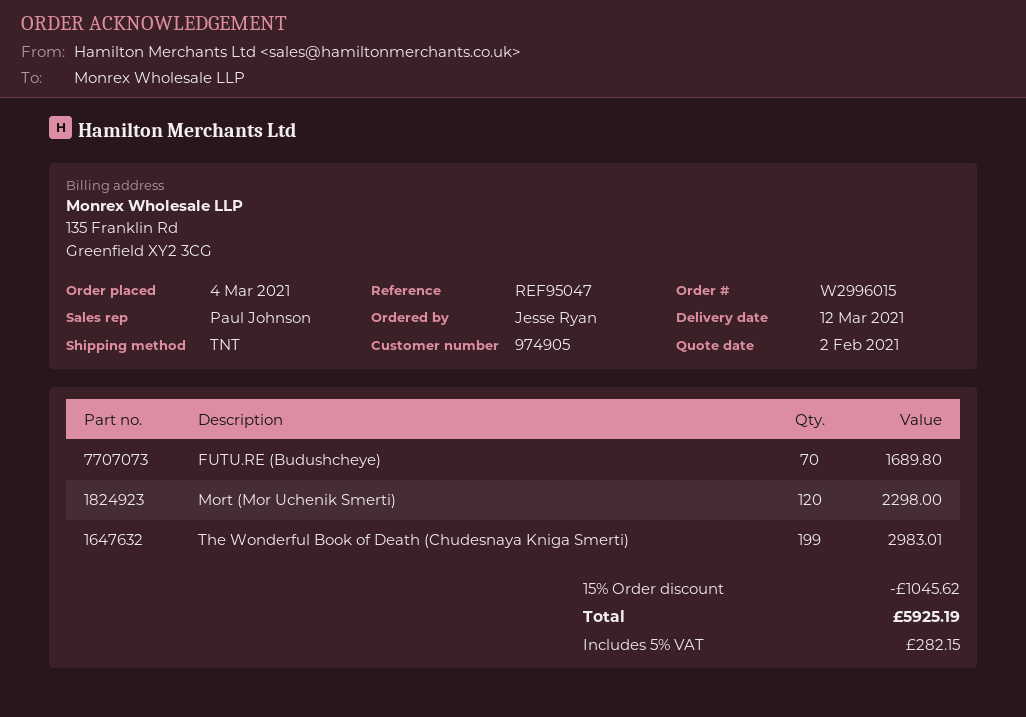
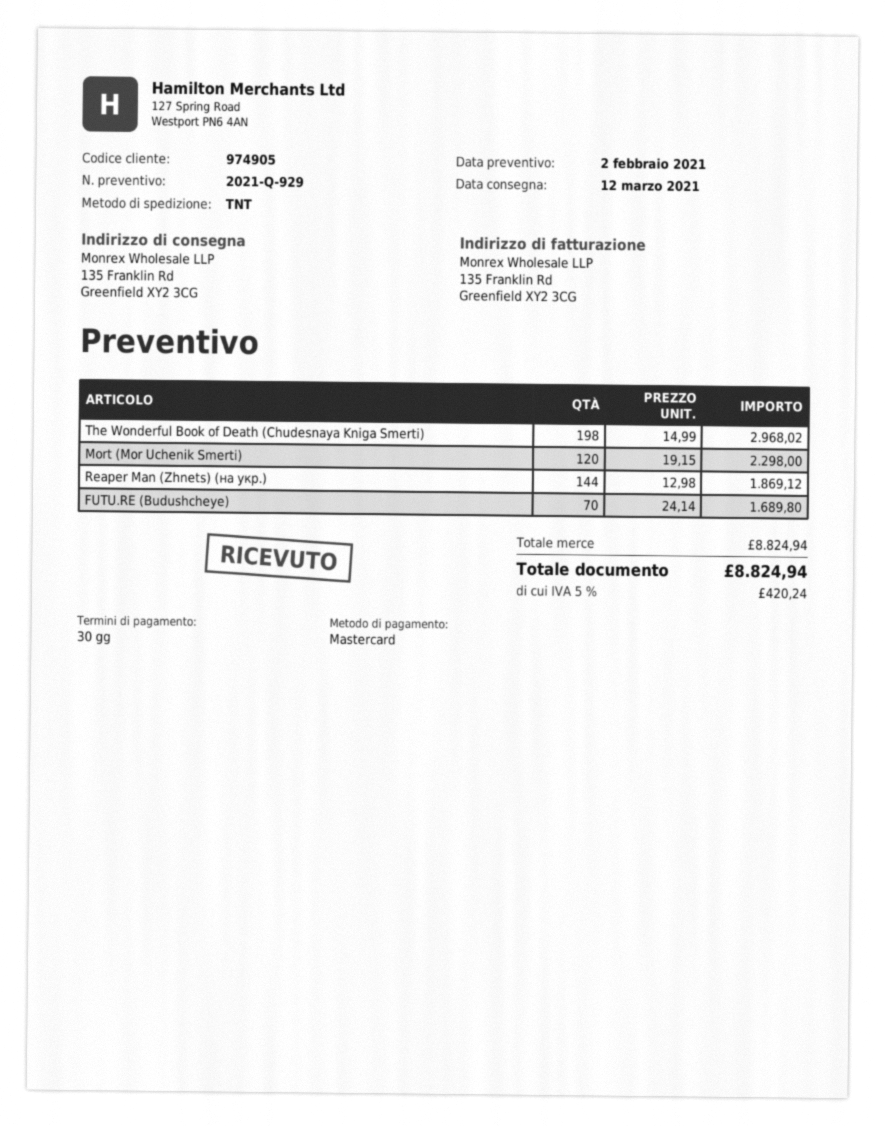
The Wonderful Book of Death (Chudesnaya Kniga Smerti): 199 for 2983.01 -> 198 for 2968.02
Reaper Man (Zhnets) (на укр.): none -> 144 for 1869.12
discount: 15% = 1045.62 -> none
tax: 5% = 282.15 -> 5% = 420.24
total: 5925.19 -> 8824.94

